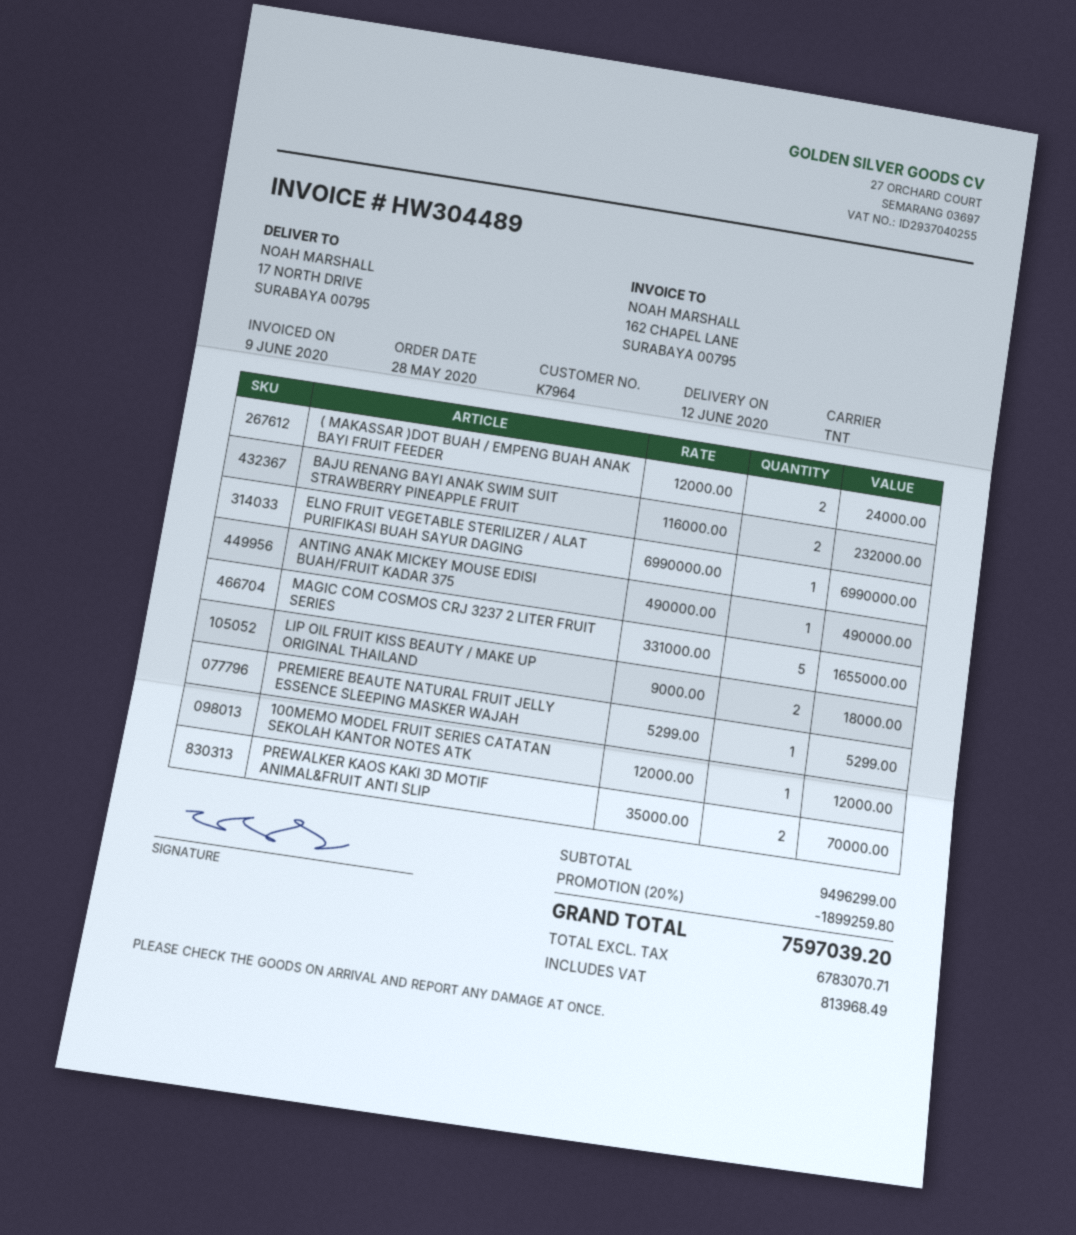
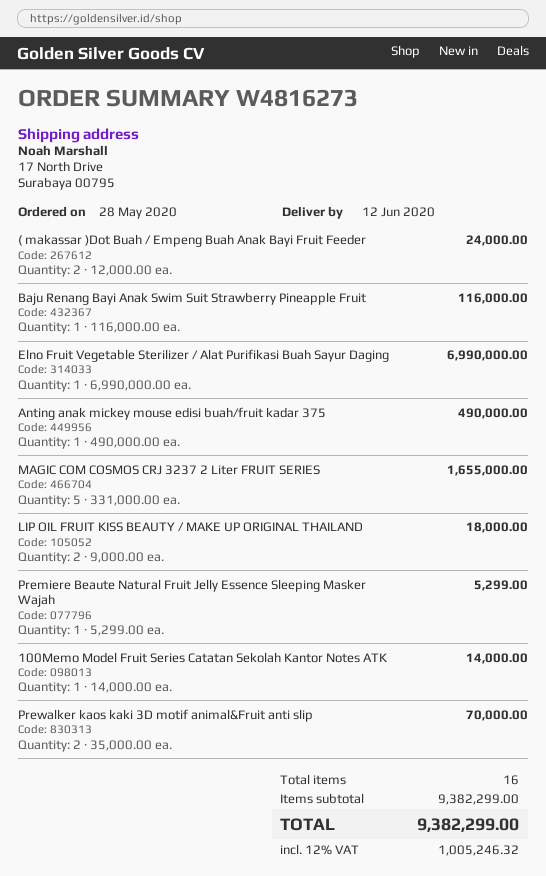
BAJU RENANG BAYI ANAK SWIM SUIT STRAWBERRY PINEAPPLE FRUIT: 2 x 116000.00 = 232000.00 -> 1 x 116000.00 = 116000.00
100MEMO MODEL FRUIT SERIES CATATAN SEKOLAH KANTOR NOTES ATK: 1 x 12000.00 = 12000.00 -> 1 x 14000.00 = 14000.00
subtotal: 9496299.00 -> 9382299.00
discount: 20% = 1899259.80 -> none
tax: 813968.49 -> 1005246.32
total: 7597039.20 -> 9382299.00

